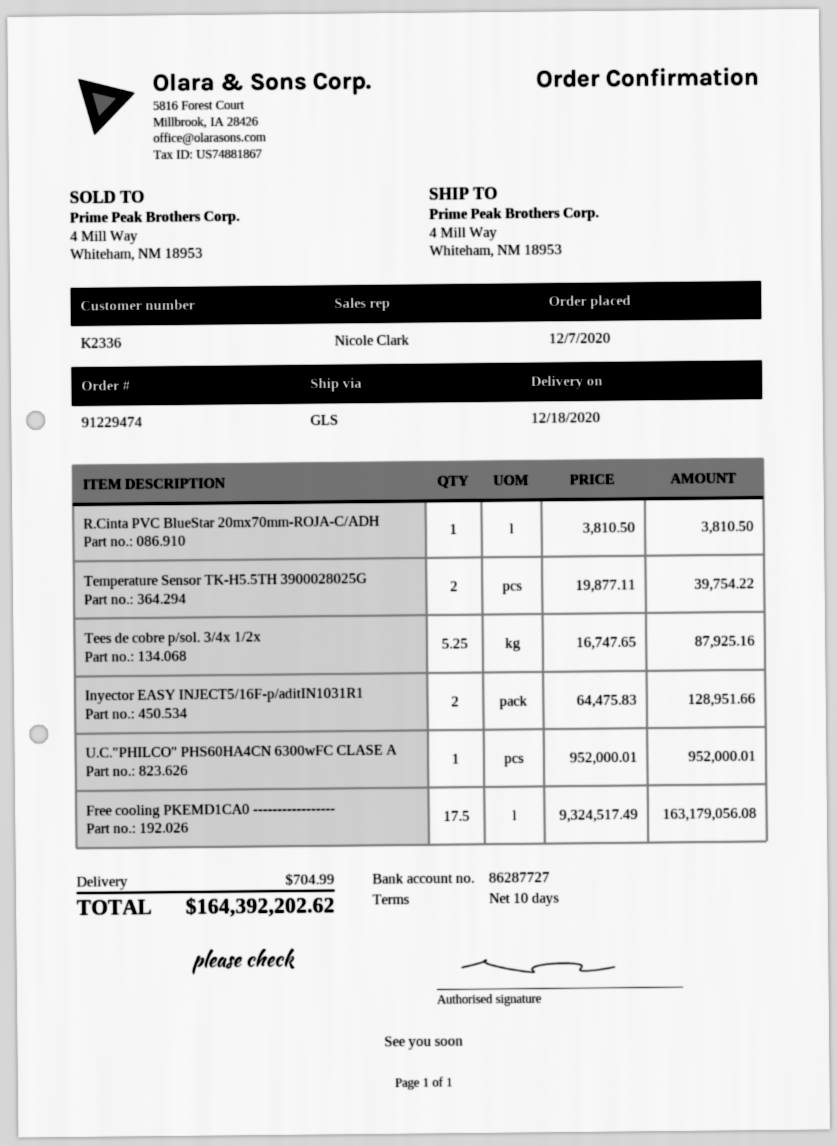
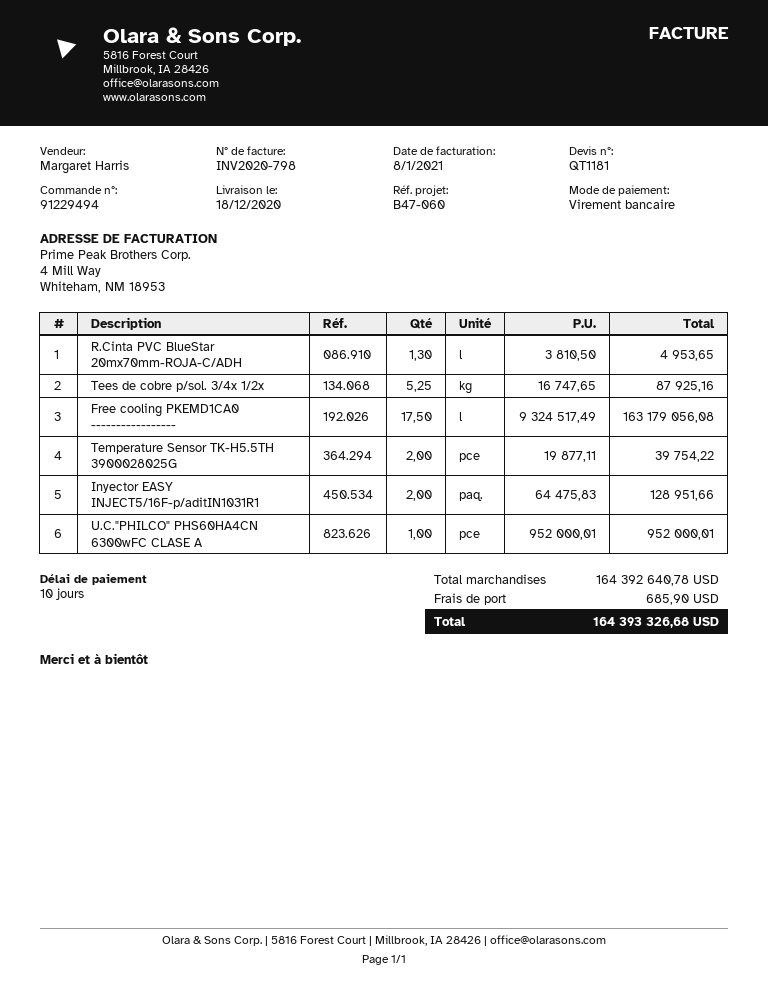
order number: 91229474 -> 91229494
sales rep: Nicole Clark -> Margaret Harris
R.Cinta PVC BlueStar 20mx70mm-ROJA-C/ADH: 1 x 3810.50 = 3810.50 -> 1.3 x 3810.50 = 4953.65
shipping: 704.99 -> 685.90
total: 164392202.62 -> 164393326.68

